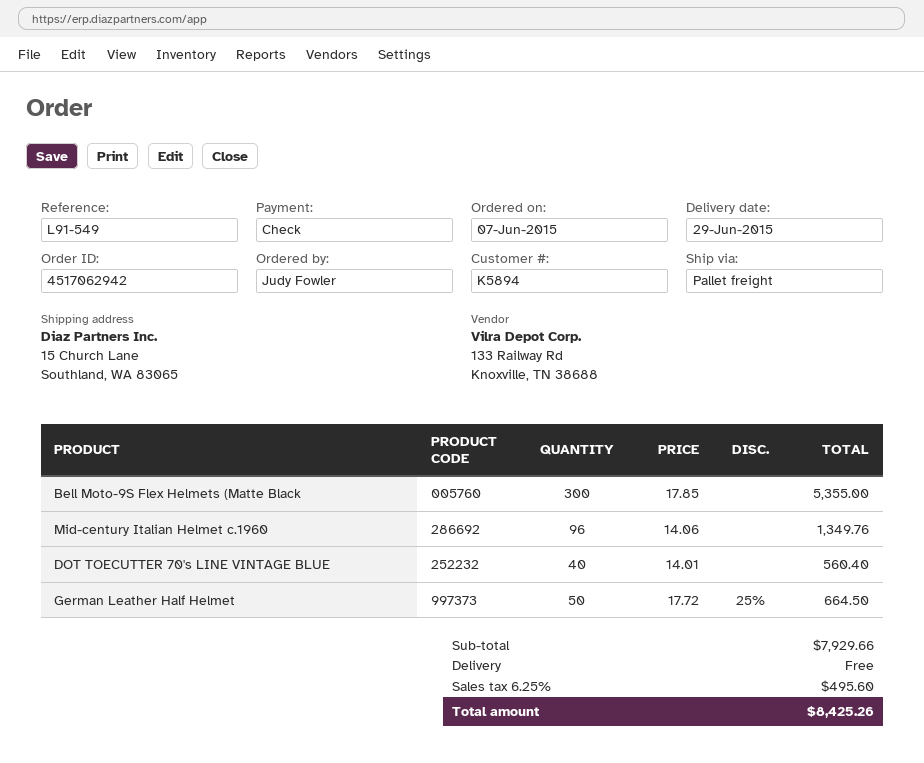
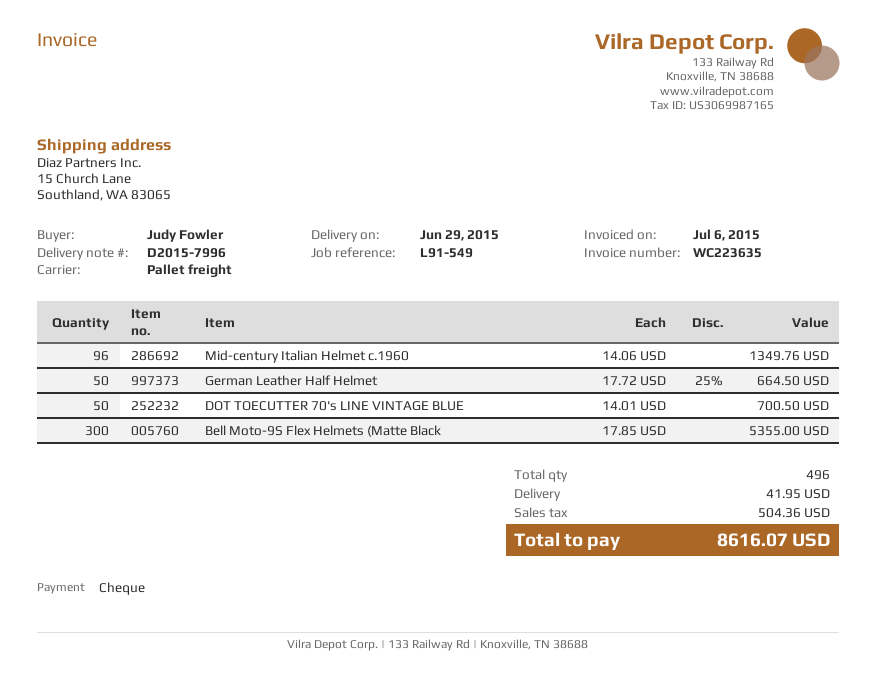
DOT TOECUTTER 70's LINE VINTAGE BLUE: 40 x 14.01 = 560.40 -> 50 x 14.01 = 700.50
shipping: 0.00 -> 41.95
tax: 495.60 -> 504.36
total: 8425.26 -> 8616.07

